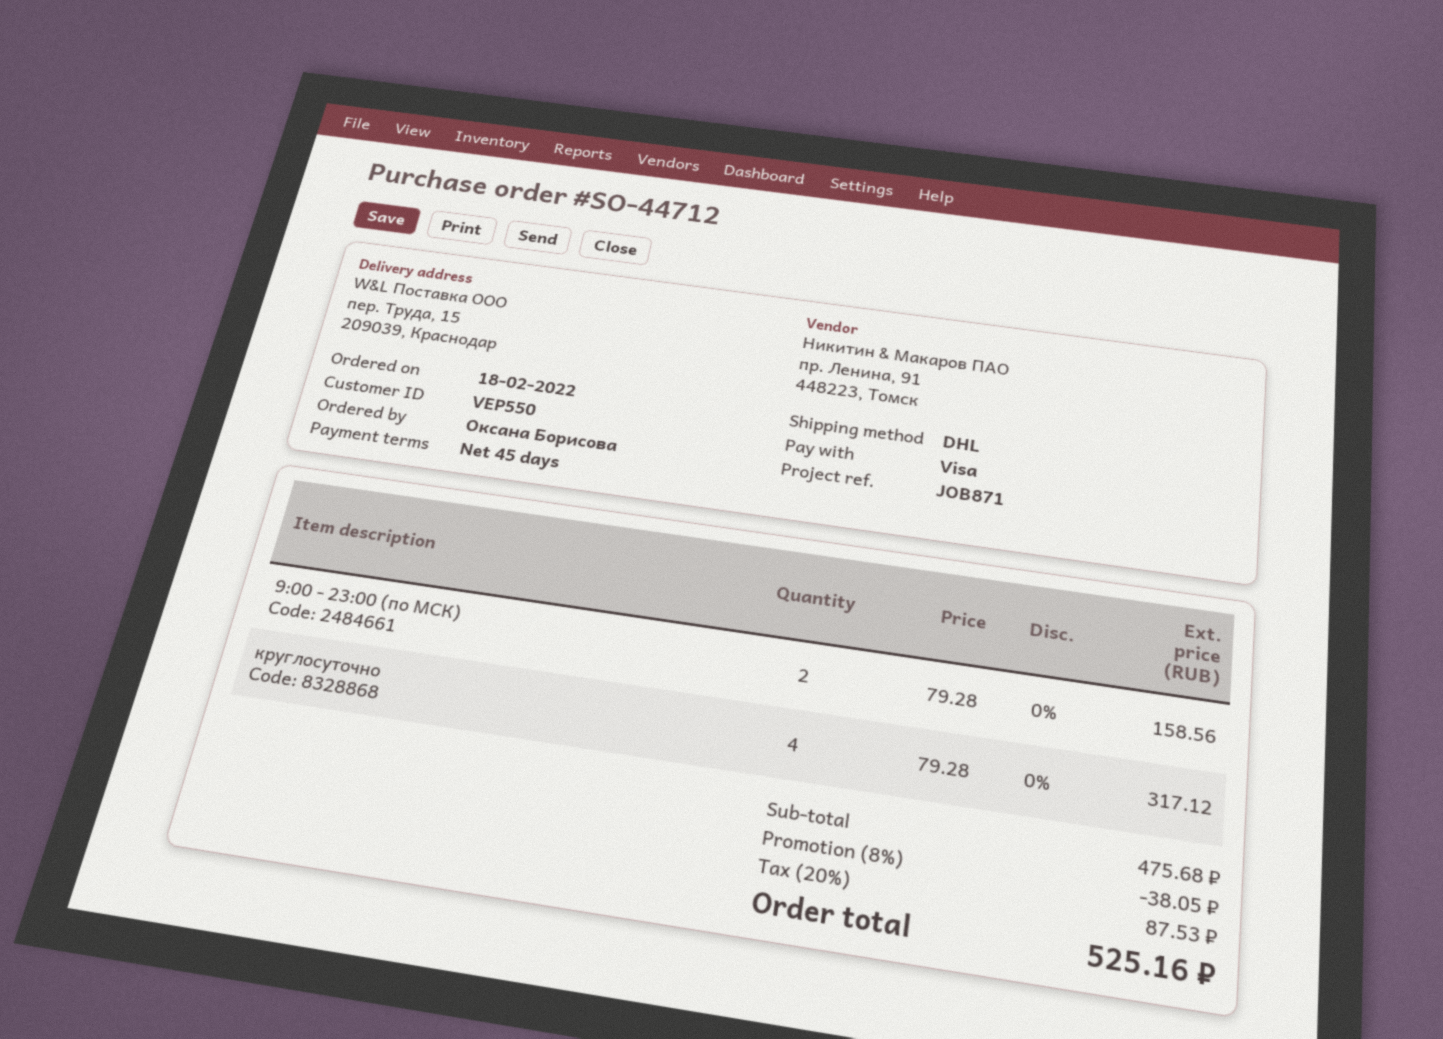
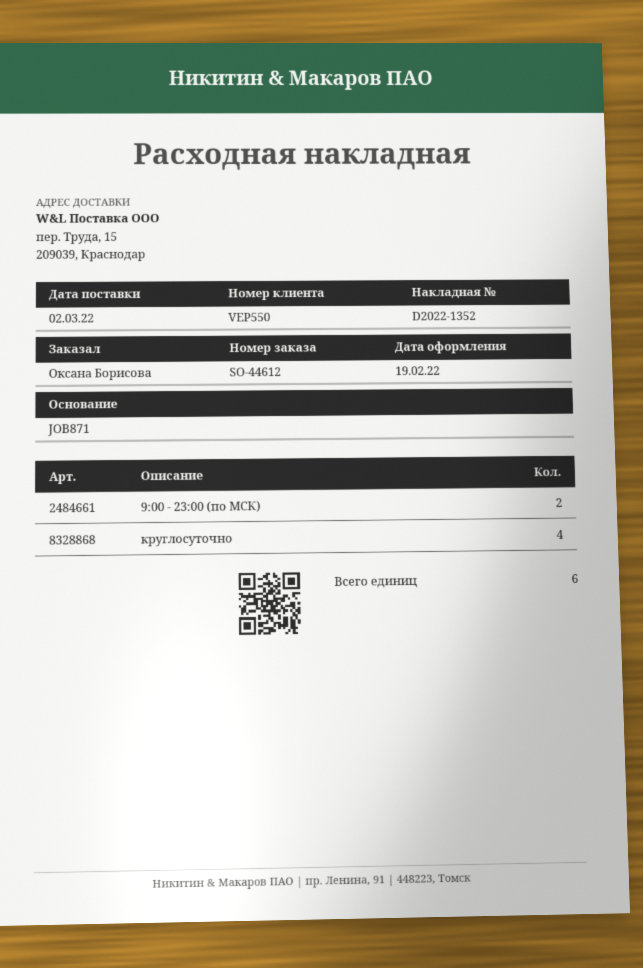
order number: SO-44712 -> SO-44612
order date: 2022-02-18 -> 2022-02-19

